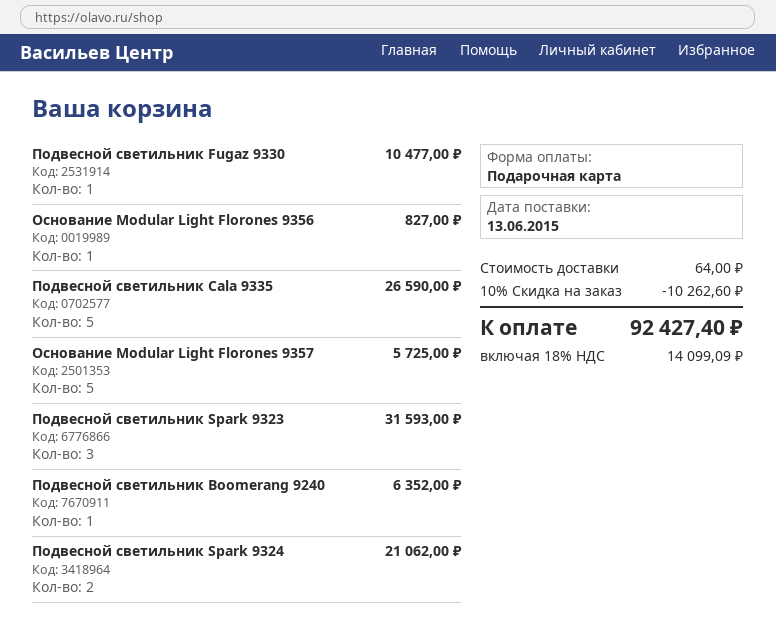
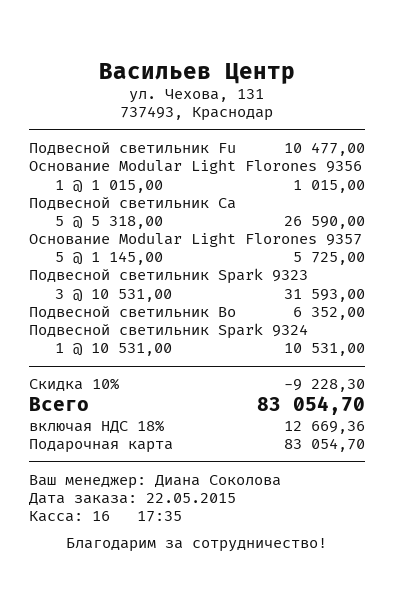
Основание Modular Light Florones 9356: 1 for 827.00 -> 1 for 1015.00
Подвесной светильник Spark 9324: 2 for 21062.00 -> 1 for 10531.00
discount: 10% = 10262.60 -> 10% = 9228.30
shipping: 64.00 -> none
tax: 18% = 14099.09 -> 18% = 12669.36
total: 92427.40 -> 83054.70

